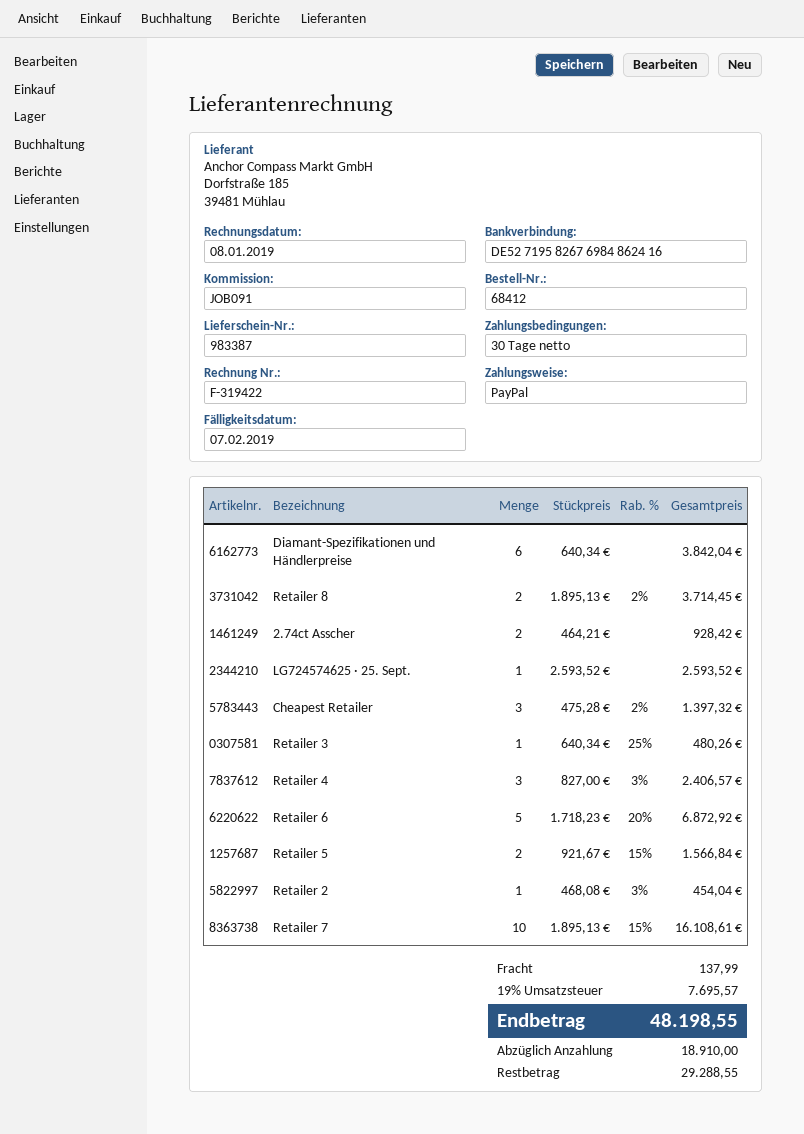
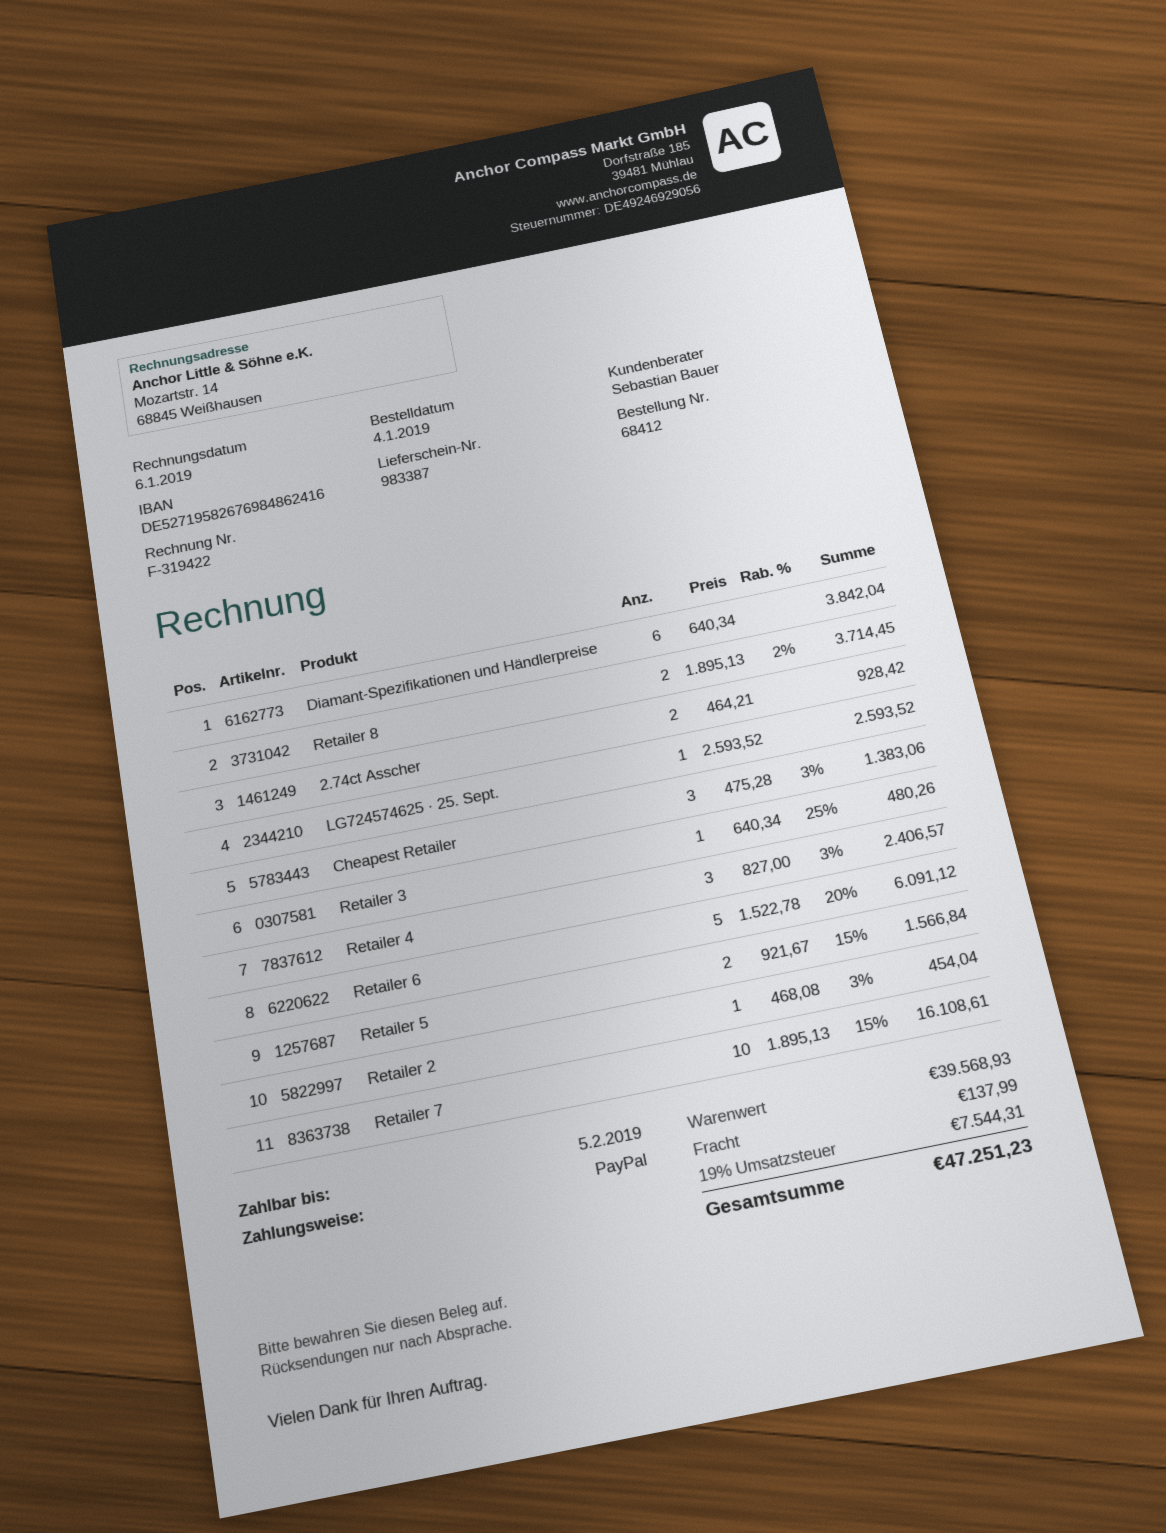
invoice date: 2019-01-08 -> 2019-01-06
due date: 2019-02-07 -> 2019-02-05
Cheapest Retailer: 3 x 475.28 - 2% = 1397.32 -> 3 x 475.28 - 3% = 1383.06
Retailer 6: 5 x 1718.23 - 20% = 6872.92 -> 5 x 1522.78 - 20% = 6091.12
tax: 19% = 7695.57 -> 19% = 7544.31
total: 48198.55 -> 47251.23

